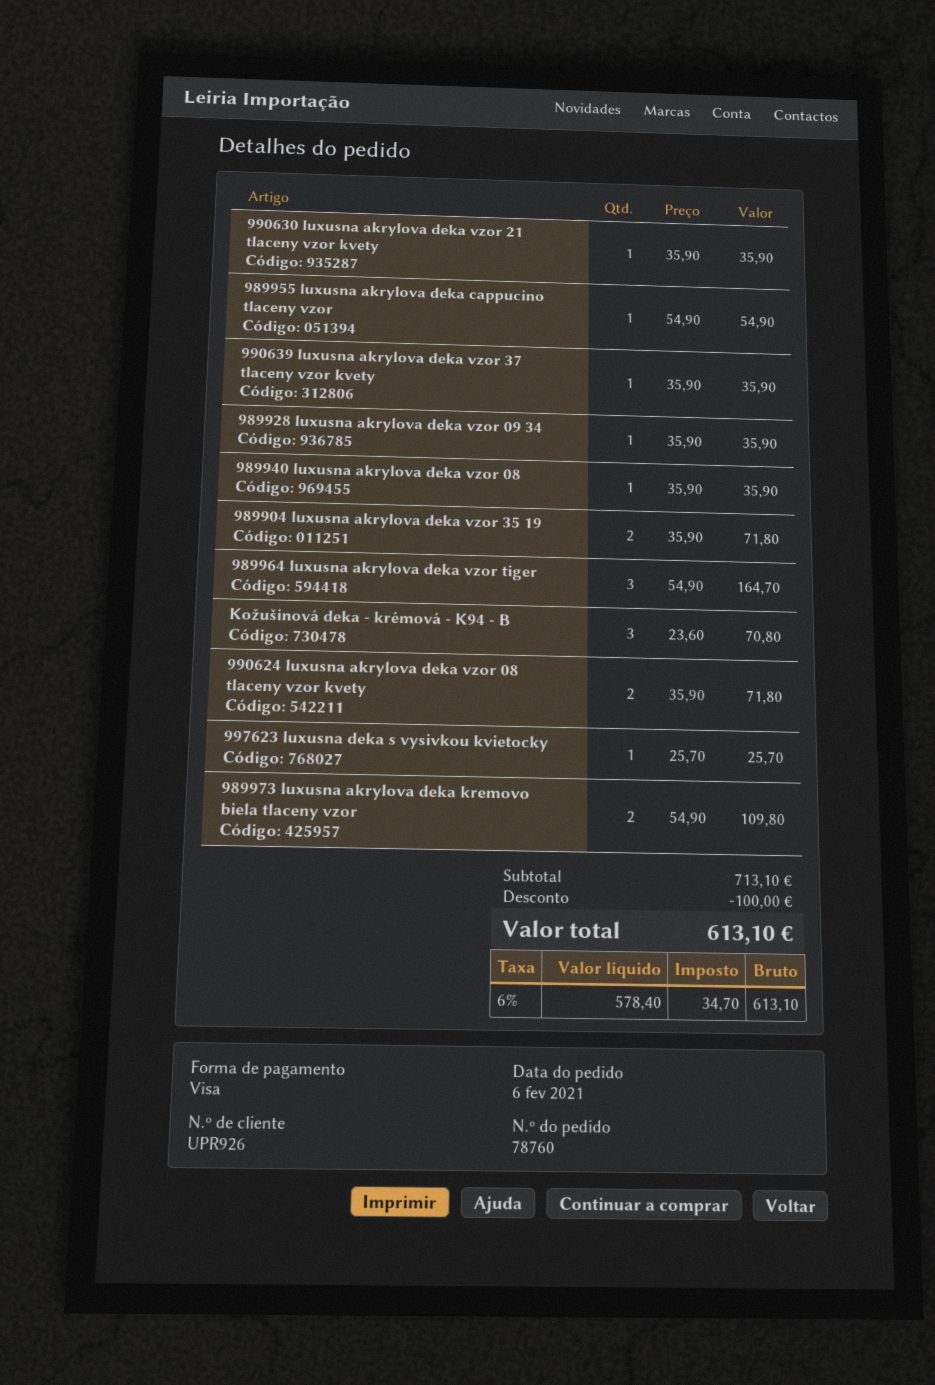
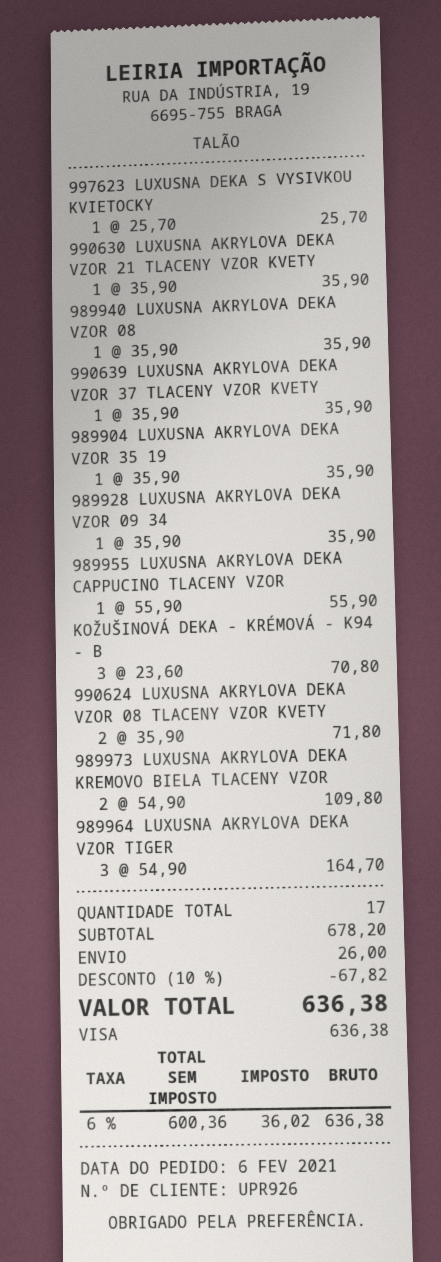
989955 luxusna akrylova deka cappucino tlaceny vzor: 1 x 54.90 = 54.90 -> 1 x 55.90 = 55.90
989904 luxusna akrylova deka vzor 35 19: 2 x 35.90 = 71.80 -> 1 x 35.90 = 35.90
subtotal: 713.10 -> 678.20
discount: 100.00 -> 67.82
shipping: none -> 26.00
net: 578.40 -> 600.36
tax: 6% = 34.70 -> 6% = 36.02
total: 613.10 -> 636.38

